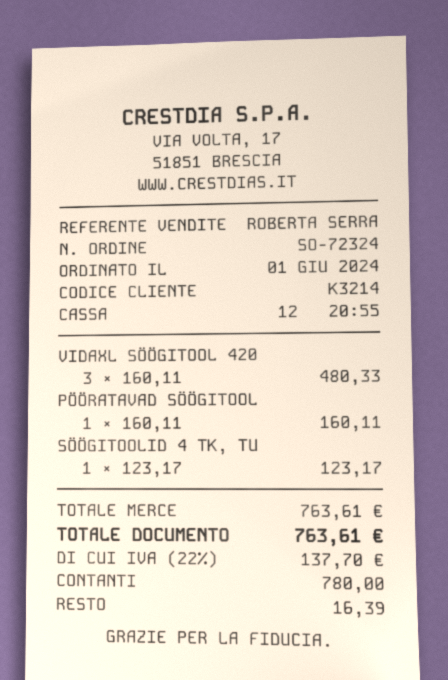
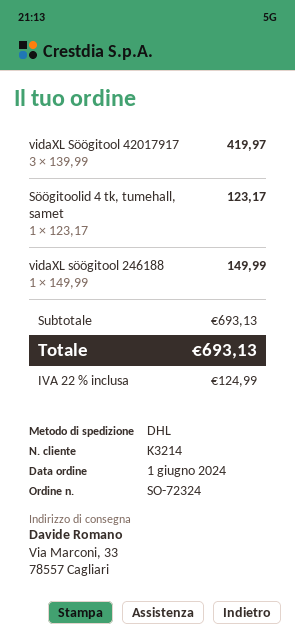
VIDAXL SÖÖGITOOL 420: 3 x 160.11 = 480.33 -> 3 x 139.99 = 419.97
PÖÖRATAVAD SÖÖGITOOL: 1 x 160.11 = 160.11 -> none
vidaXL söögitool 246188: none -> 1 x 149.99 = 149.99
subtotal: 763.61 -> 693.13
tax: 22% = 137.70 -> 22% = 124.99
total: 763.61 -> 693.13

